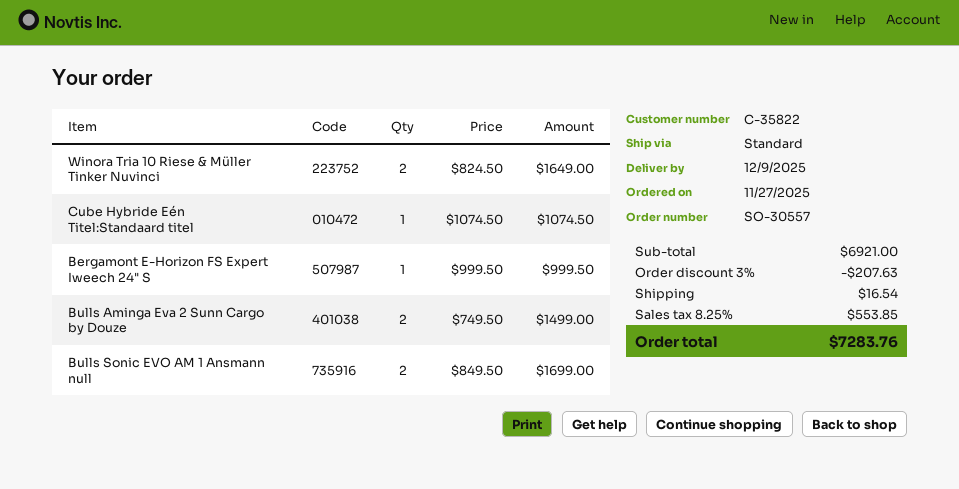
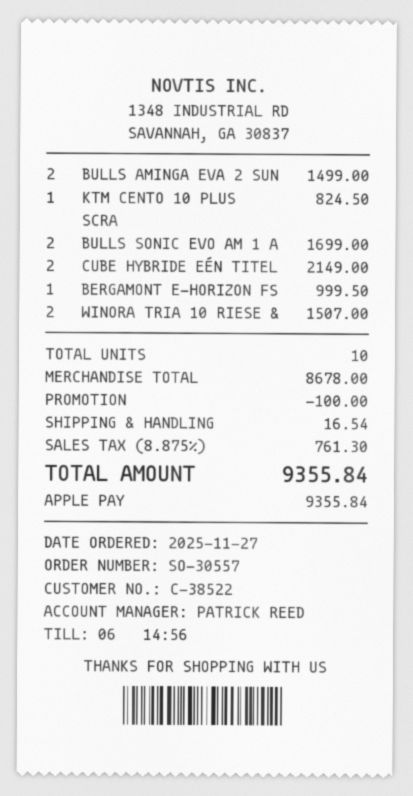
customer number: C-35822 -> C-38522
Winora Tria 10 Riese & Müller Tinker Nuvinci: 2 for 1649.00 -> 2 for 1507.00
Cube Hybride Eén Titel:Standaard titel: 1 for 1074.50 -> 2 for 2149.00
KTM CENTO 10 PLUS SCRA: none -> 1 for 824.50
subtotal: 6921.00 -> 8678.00
discount: 207.63 -> 100.00
tax: 8.25% = 553.85 -> 8.875% = 761.30
total: 7283.76 -> 9355.84

